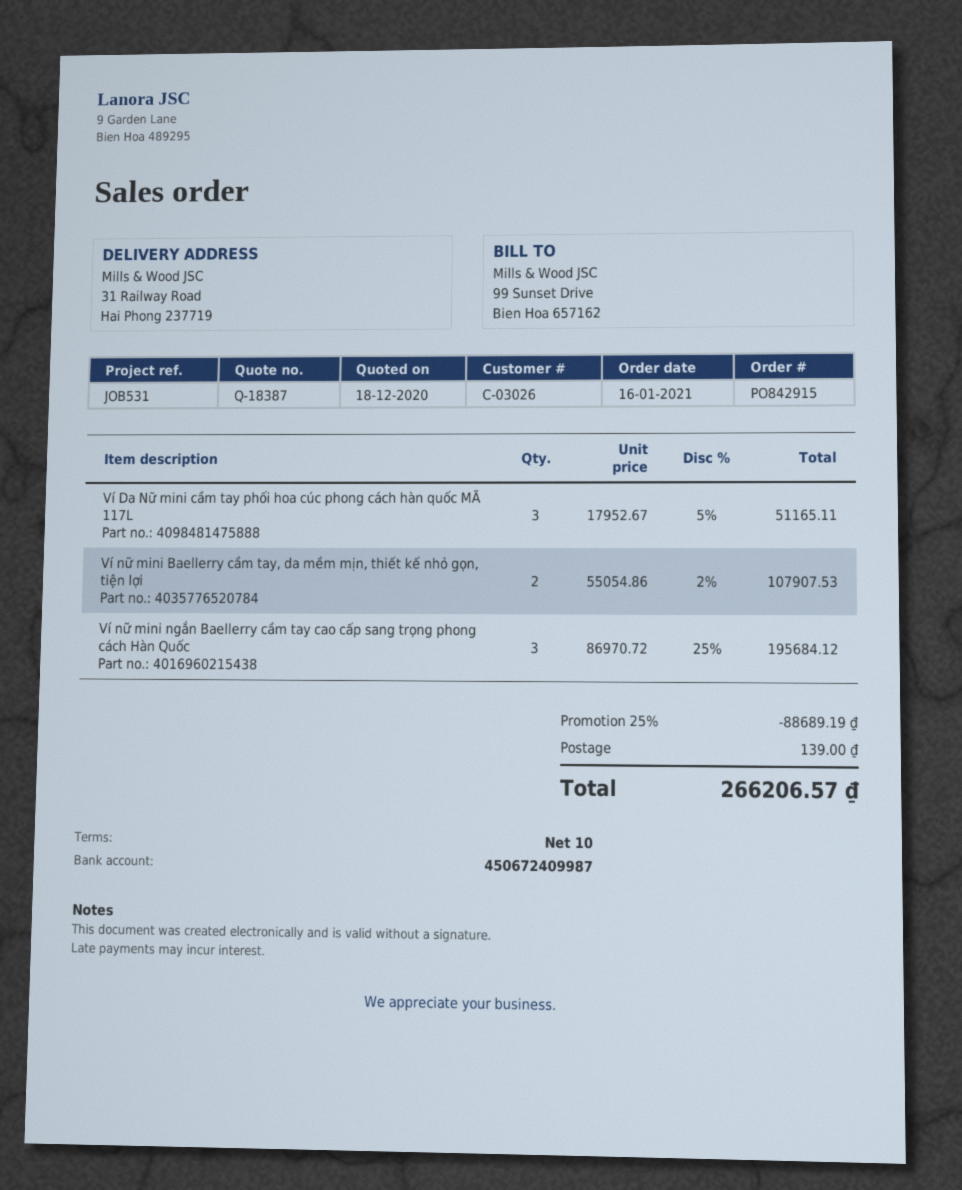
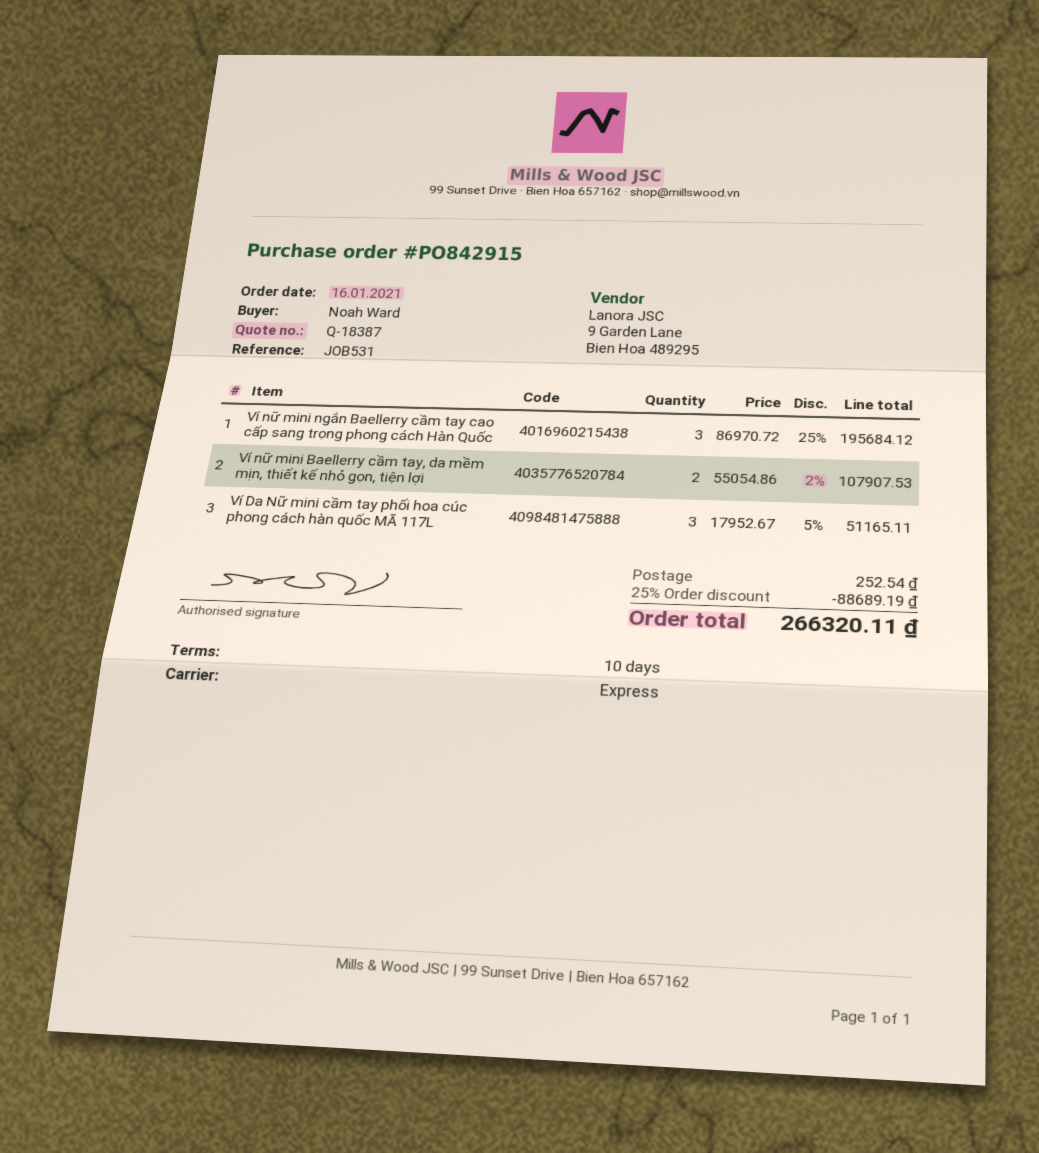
shipping: 139.00 -> 252.54
total: 266206.57 -> 266320.11

